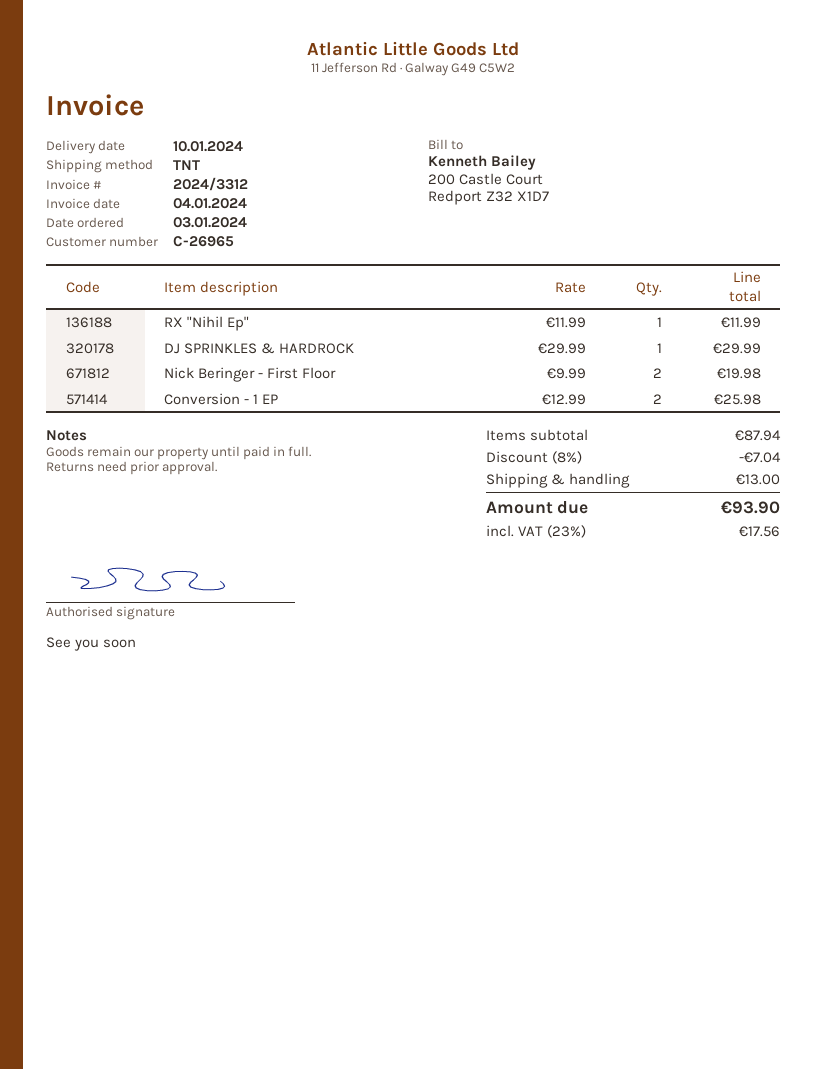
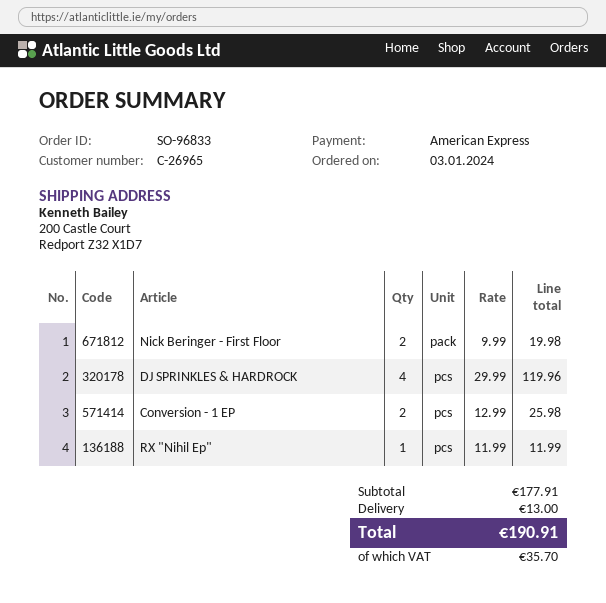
DJ SPRINKLES & HARDROCK: 1 x 29.99 = 29.99 -> 4 x 29.99 = 119.96
subtotal: 87.94 -> 177.91
discount: 8% = 7.04 -> none
tax: 17.56 -> 35.70
total: 93.90 -> 190.91

